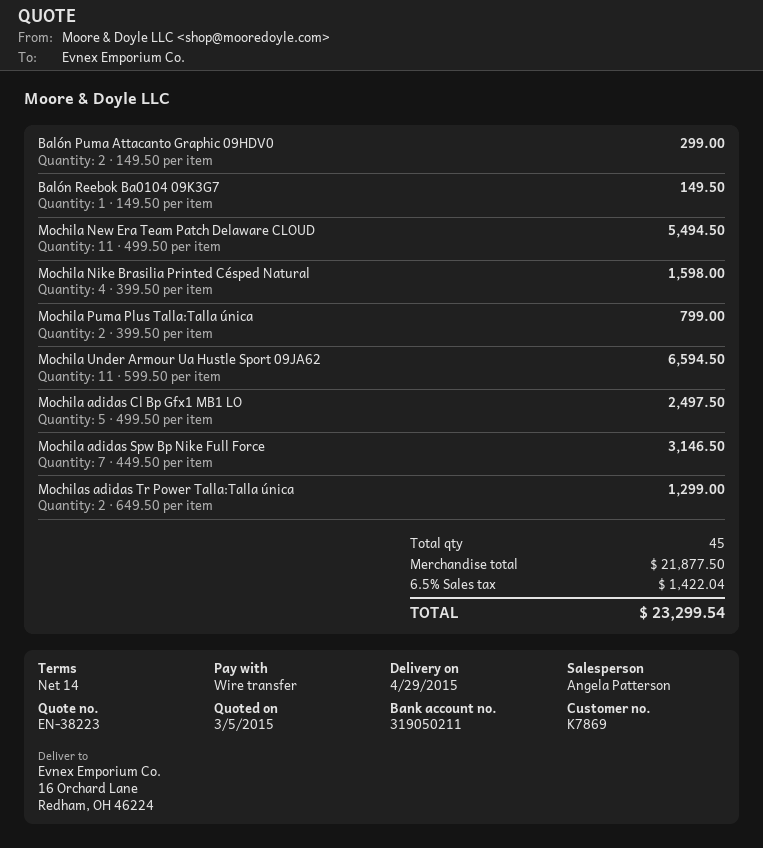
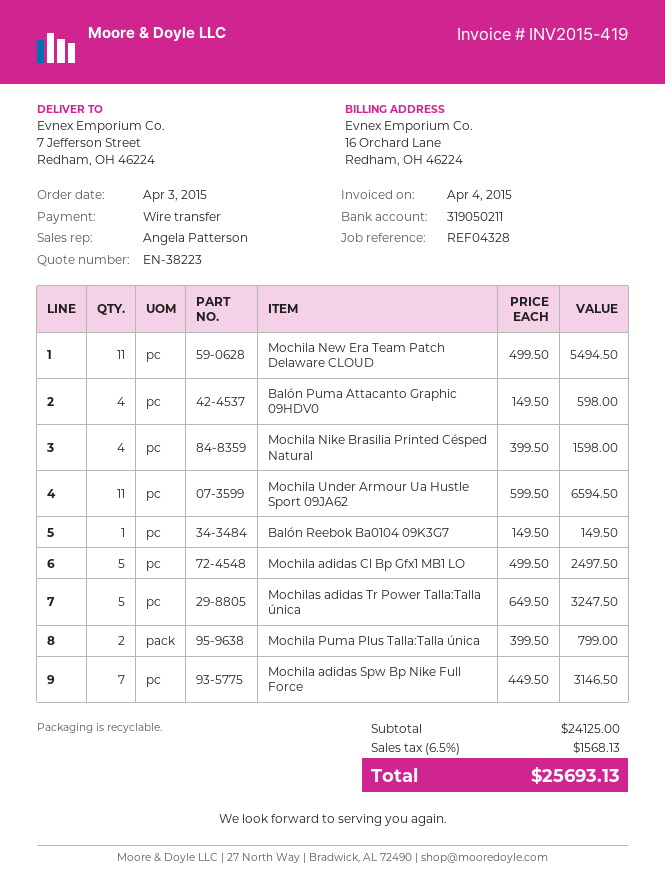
ship to: 16 Orchard Lane, Redham, OH 46224 -> 7 Jefferson Street, Redham, OH 46224
Balón Puma Attacanto Graphic 09HDV0: 2 x 149.50 = 299.00 -> 4 x 149.50 = 598.00
Mochilas adidas Tr Power Talla:Talla única: 2 x 649.50 = 1299.00 -> 5 x 649.50 = 3247.50
subtotal: 21877.50 -> 24125.00
tax: 6.5% = 1422.04 -> 6.5% = 1568.13
total: 23299.54 -> 25693.13

